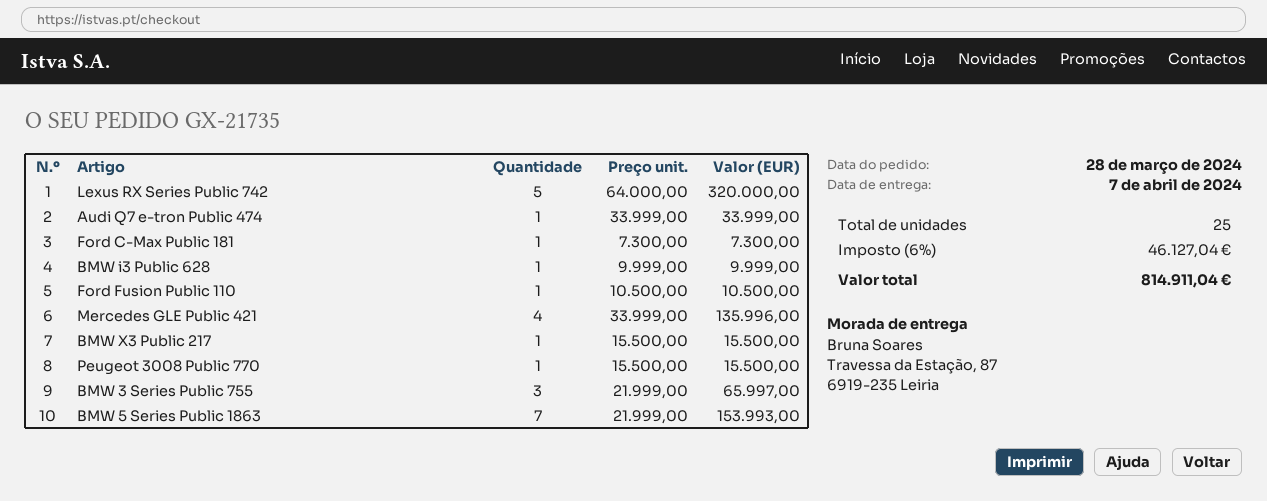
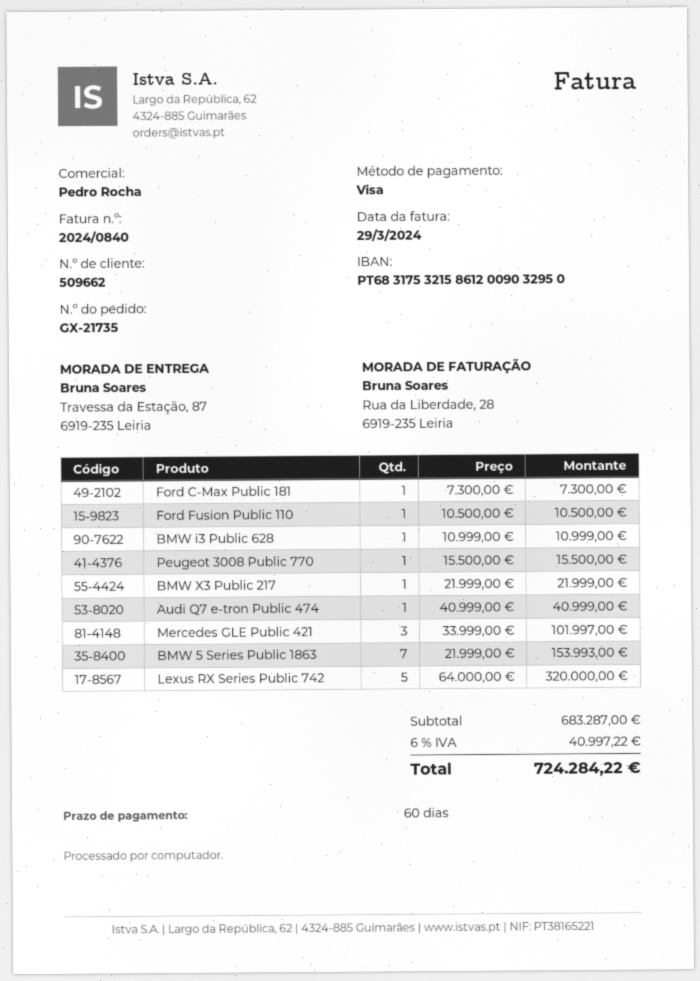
Audi Q7 e-tron Public 474: 1 x 33999.00 = 33999.00 -> 1 x 40999.00 = 40999.00
BMW i3 Public 628: 1 x 9999.00 = 9999.00 -> 1 x 10999.00 = 10999.00
Mercedes GLE Public 421: 4 x 33999.00 = 135996.00 -> 3 x 33999.00 = 101997.00
BMW X3 Public 217: 1 x 15500.00 = 15500.00 -> 1 x 21999.00 = 21999.00
BMW 3 Series Public 755: 3 x 21999.00 = 65997.00 -> none
tax: 6% = 46127.04 -> 6% = 40997.22
total: 814911.04 -> 724284.22

